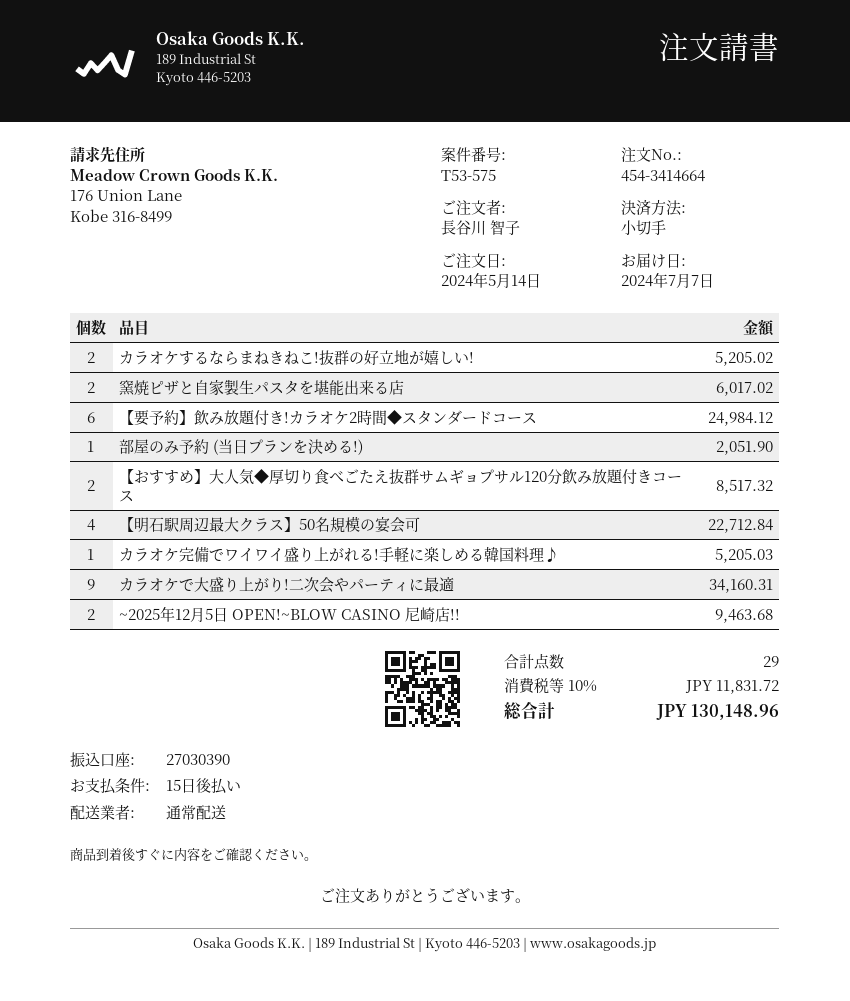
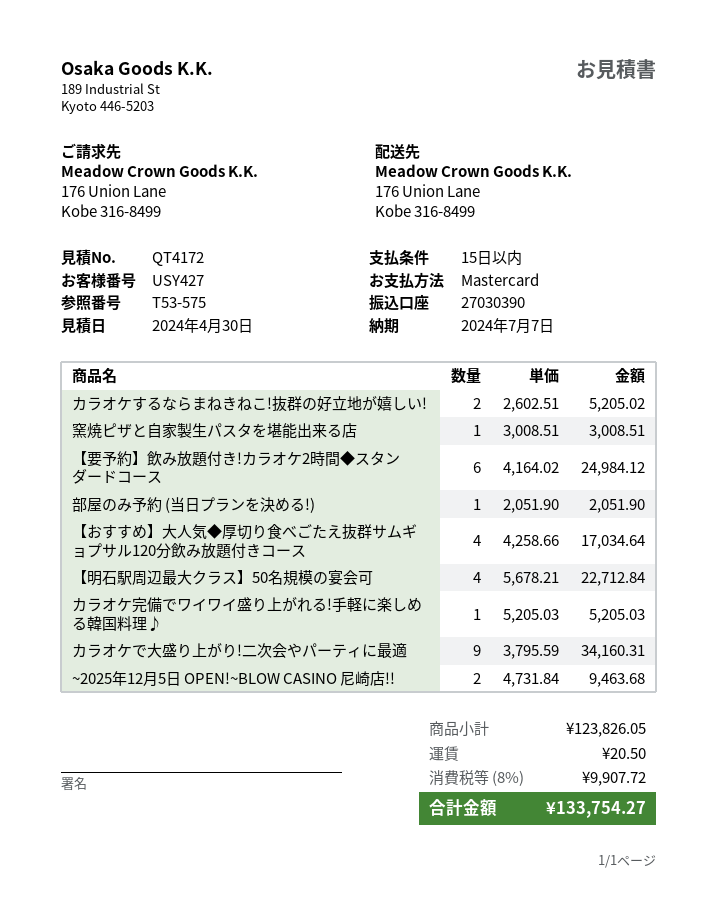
payment method: cheque -> Mastercard
窯焼ピザと自家製生パスタを堪能出来る店: 2 for 6017.02 -> 1 for 3008.51
【おすすめ】大人気◆厚切り食べごたえ抜群サムギョプサル120分飲み放題付きコース: 2 for 8517.32 -> 4 for 17034.64
shipping: none -> 20.50
tax: 10% = 11831.72 -> 8% = 9907.72
total: 130148.96 -> 133754.27

